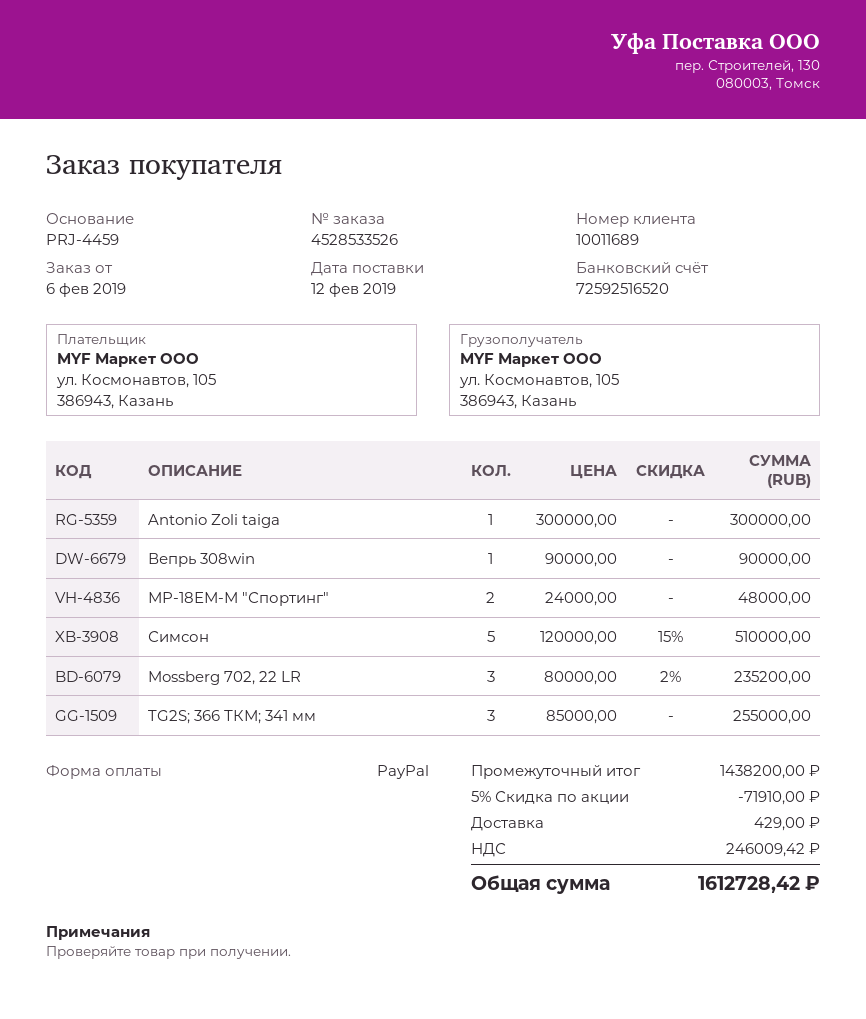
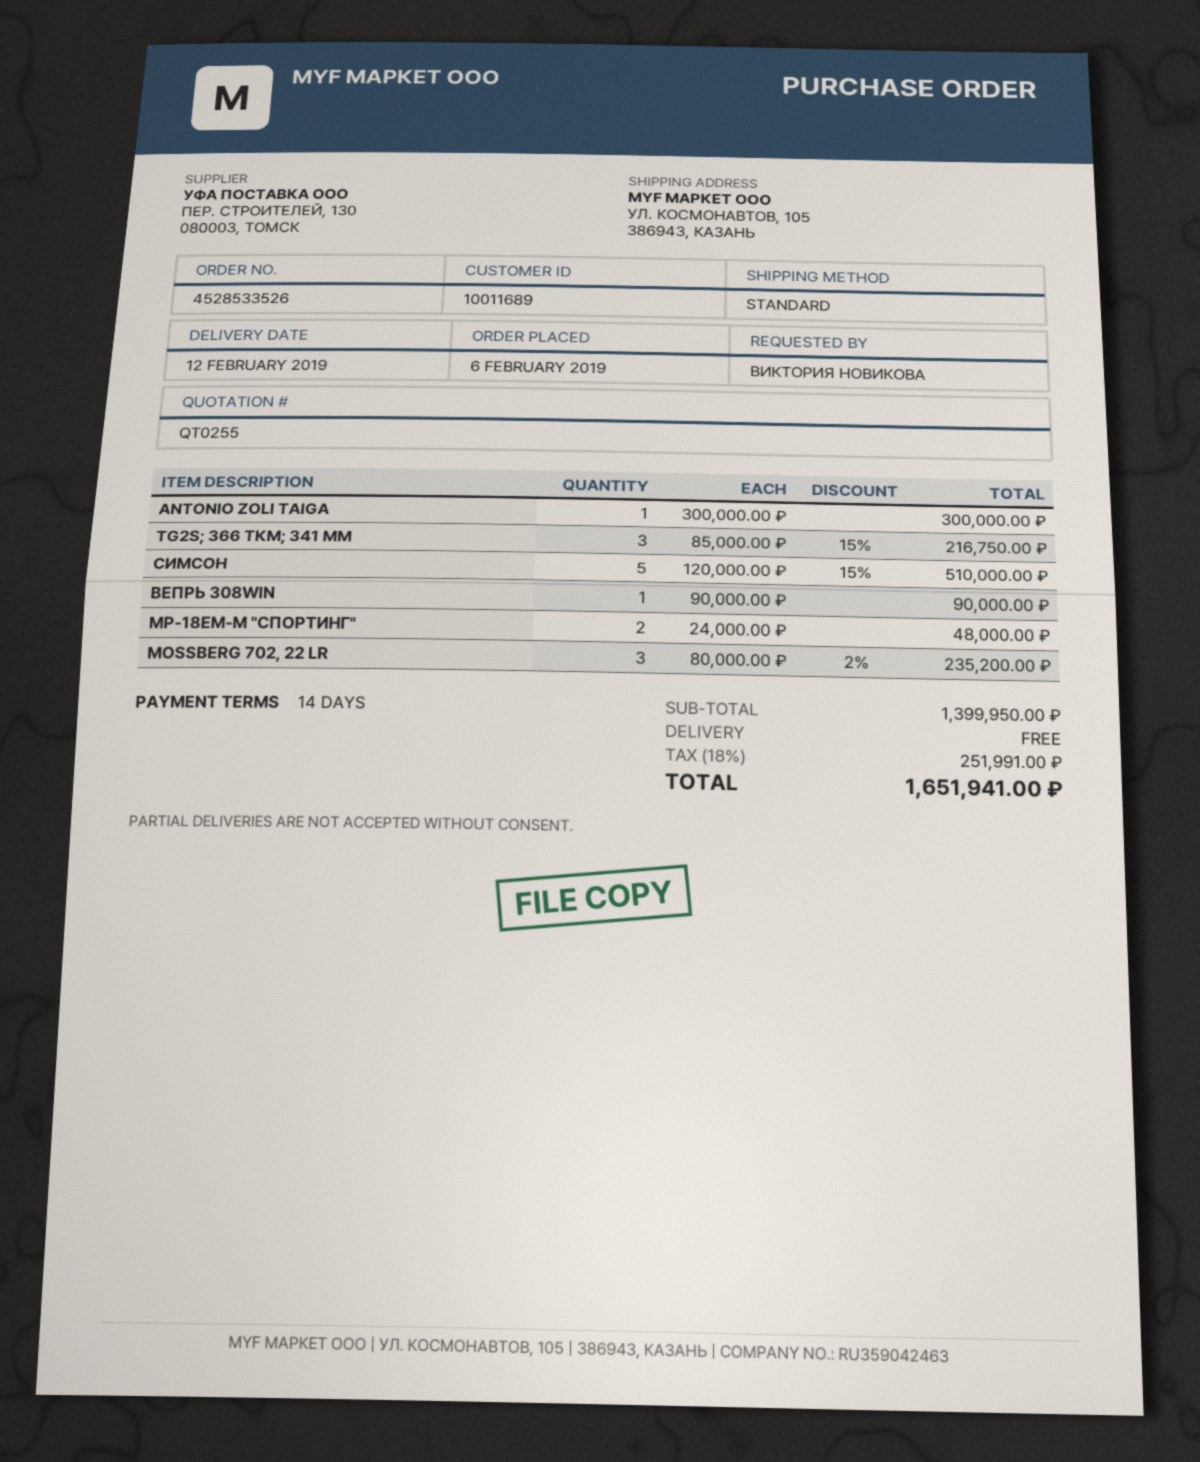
TG2S; 366 ТКМ; 341 мм: 3 x 85000.00 = 255000.00 -> 3 x 85000.00 - 15% = 216750.00
subtotal: 1438200.00 -> 1399950.00
discount: 5% = 71910.00 -> none
shipping: 429.00 -> 0.00
tax: 246009.42 -> 251991.00
total: 1612728.42 -> 1651941.00

